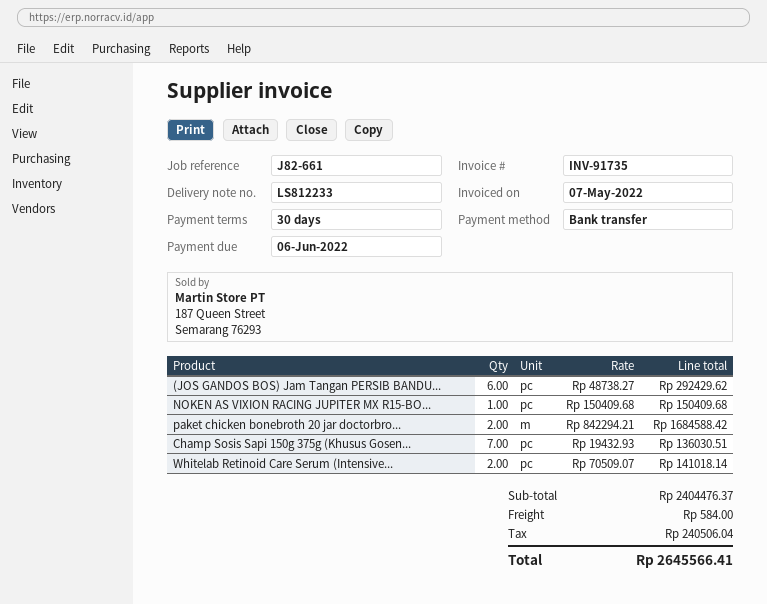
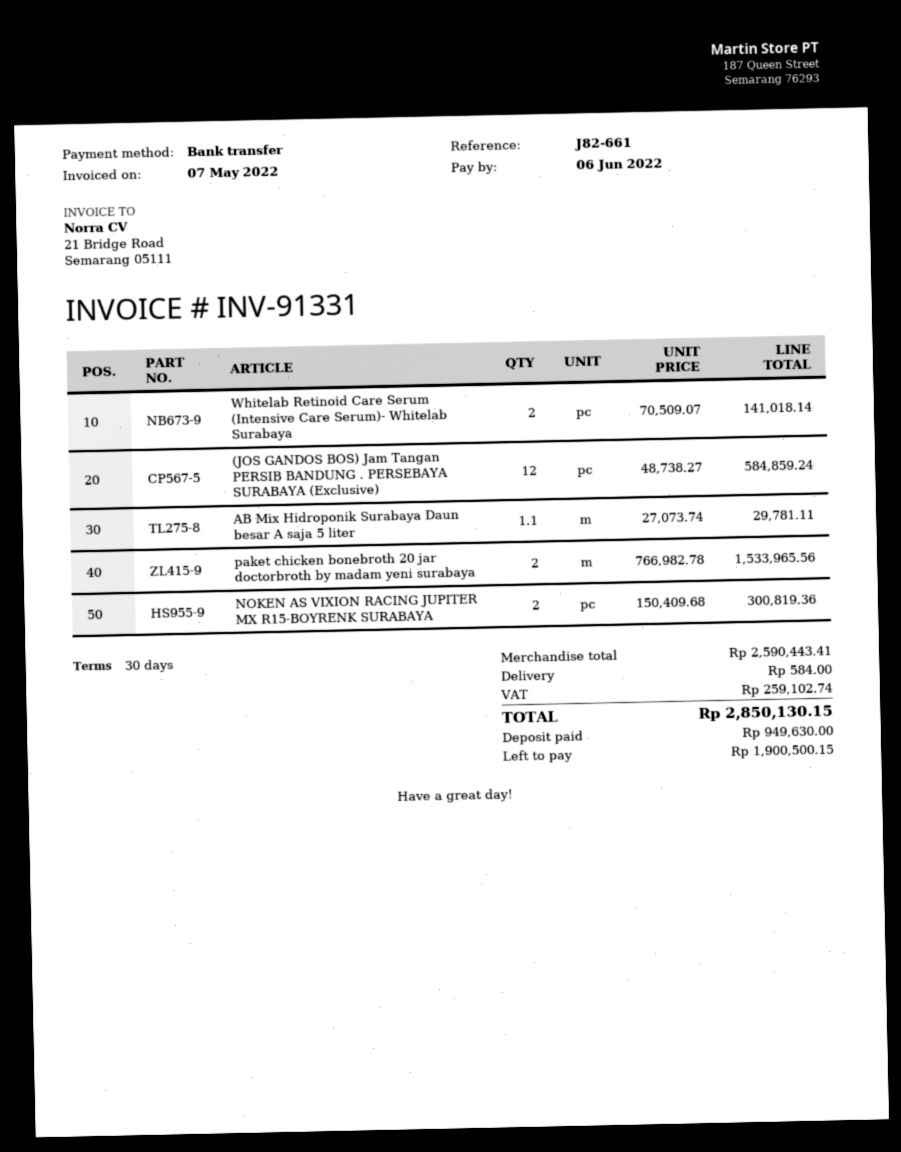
invoice number: INV-91735 -> INV-91331
(JOS GANDOS BOS) Jam Tangan PERSIB BANDU...: 6 x 48738.27 = 292429.62 -> 12 x 48738.27 = 584859.24
NOKEN AS VIXION RACING JUPITER MX R15-BO...: 1 x 150409.68 = 150409.68 -> 2 x 150409.68 = 300819.36
paket chicken bonebroth 20 jar doctorbro...: 2 x 842294.21 = 1684588.42 -> 2 x 766982.78 = 1533965.56
Champ Sosis Sapi 150g 375g (Khusus Gosen...: 7 x 19432.93 = 136030.51 -> none
AB Mix Hidroponik Surabaya Daun besar A saja 5 liter: none -> 1.1 x 27073.74 = 29781.11
subtotal: 2404476.37 -> 2590443.41
tax: 240506.04 -> 259102.74
total: 2645566.41 -> 2850130.15

